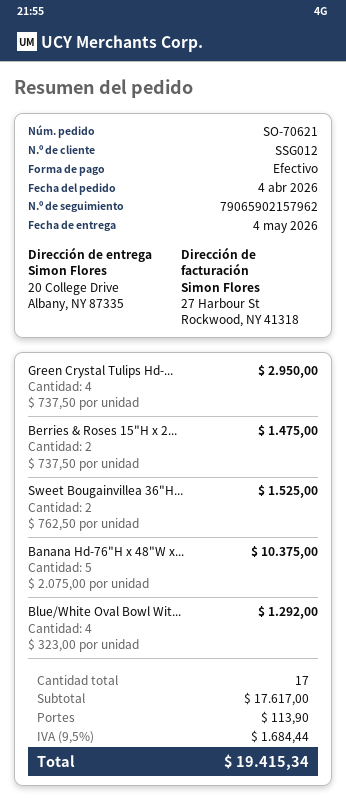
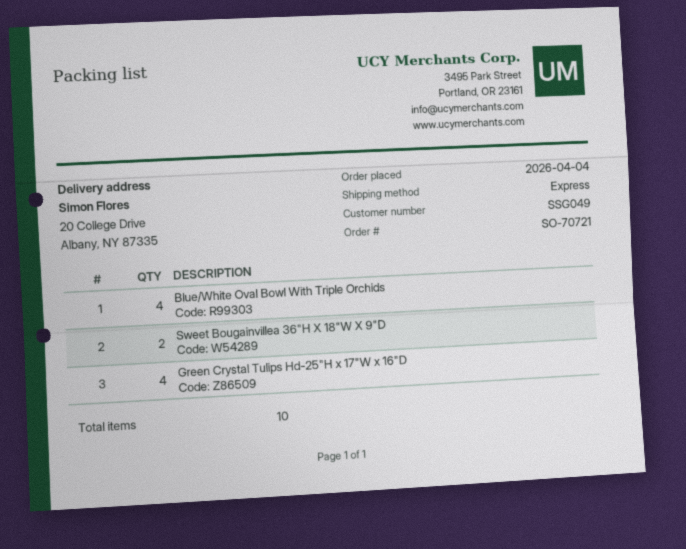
order number: SO-70621 -> SO-70721
customer number: SSG012 -> SSG049
Berries & Roses 15"H x 2...: 2 -> none
Banana Hd-76"H x 48"W x...: 5 -> none
total quantity: 17 -> 10

